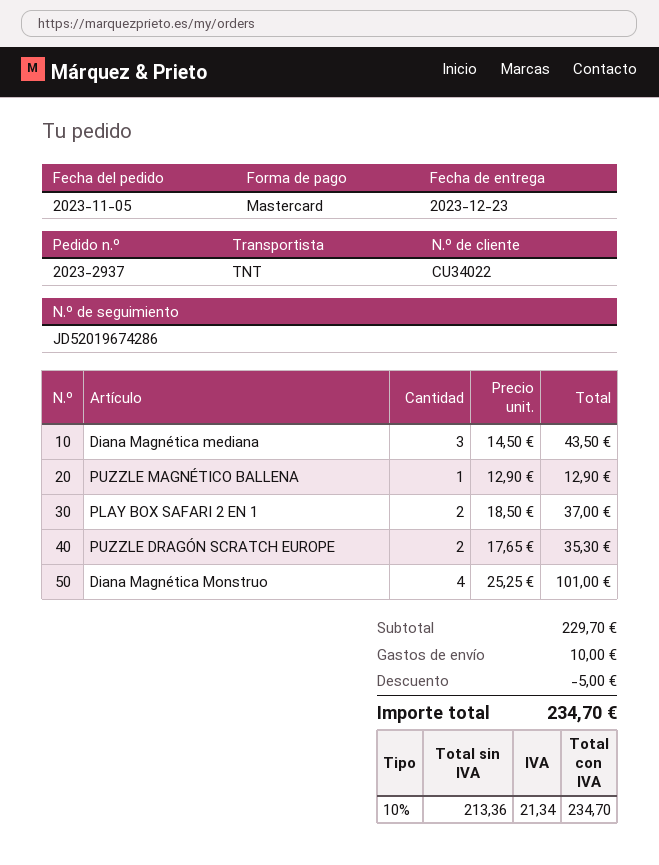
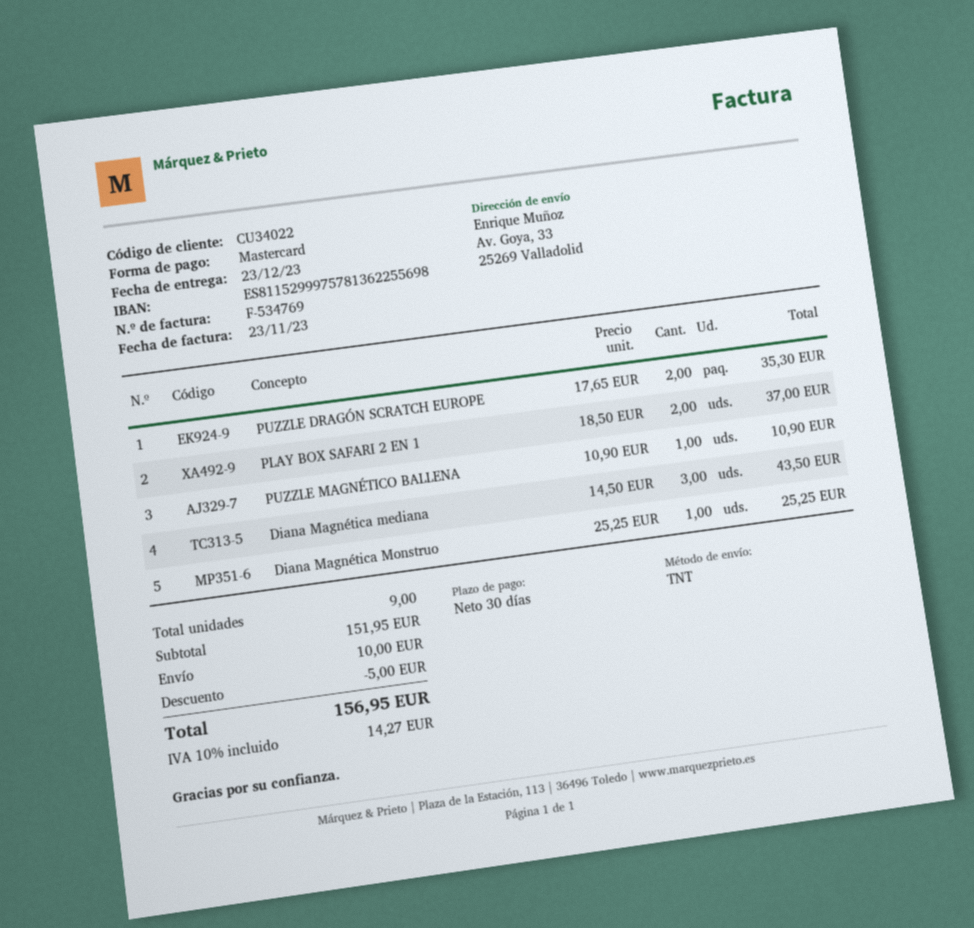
PUZZLE MAGNÉTICO BALLENA: 1 x 12.90 = 12.90 -> 1 x 10.90 = 10.90
Diana Magnética Monstruo: 4 x 25.25 = 101.00 -> 1 x 25.25 = 25.25
subtotal: 229.70 -> 151.95
tax: 10% = 21.34 -> 10% = 14.27
total: 234.70 -> 156.95

